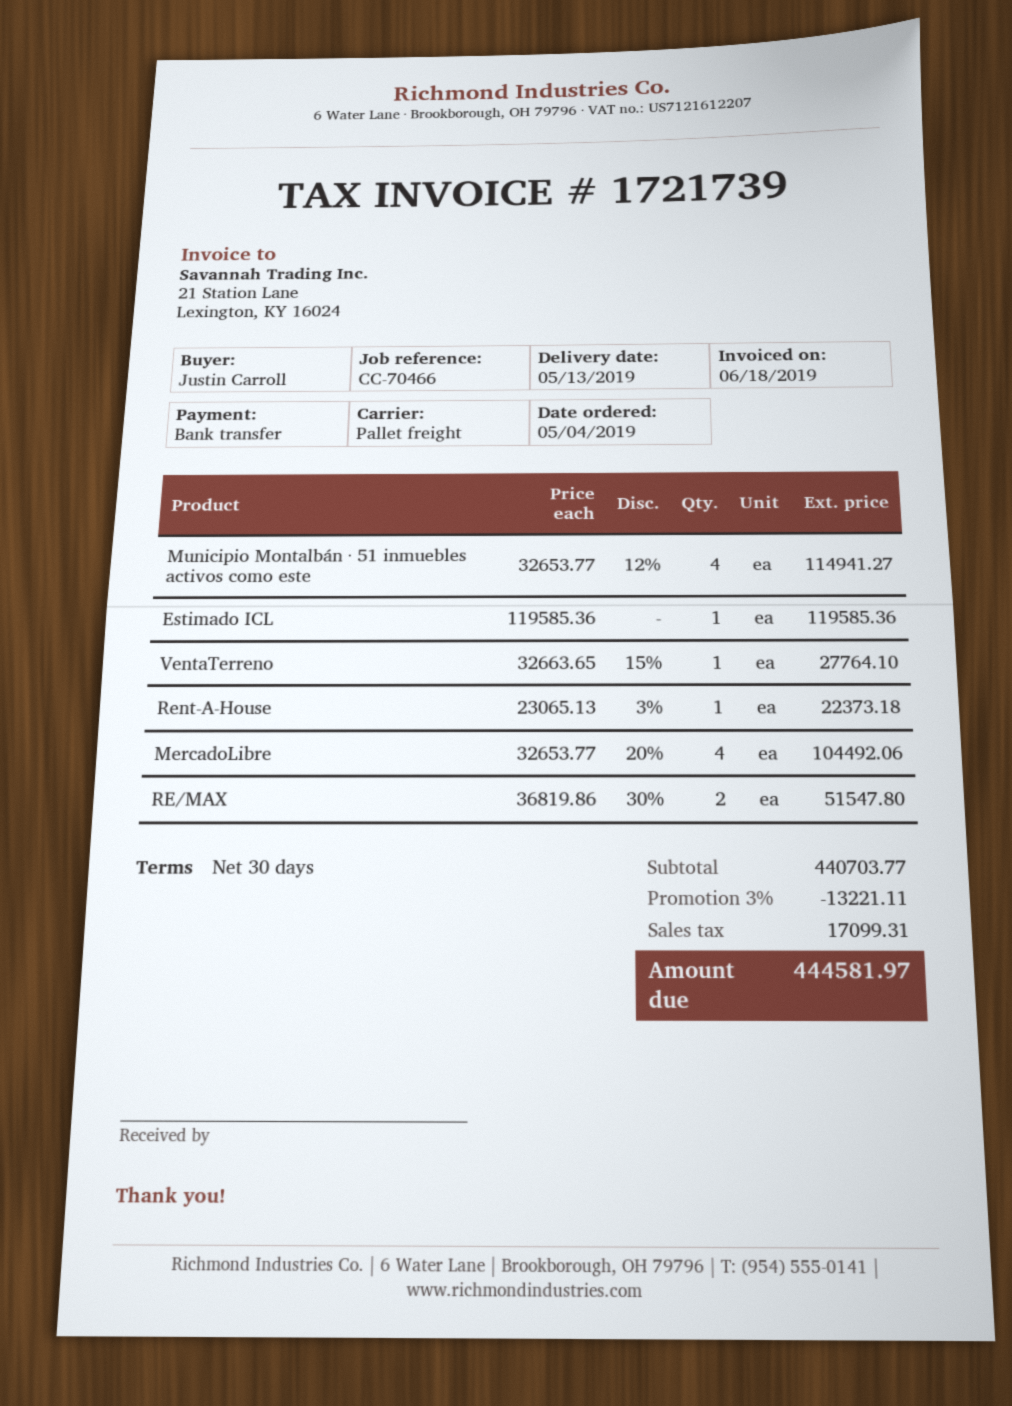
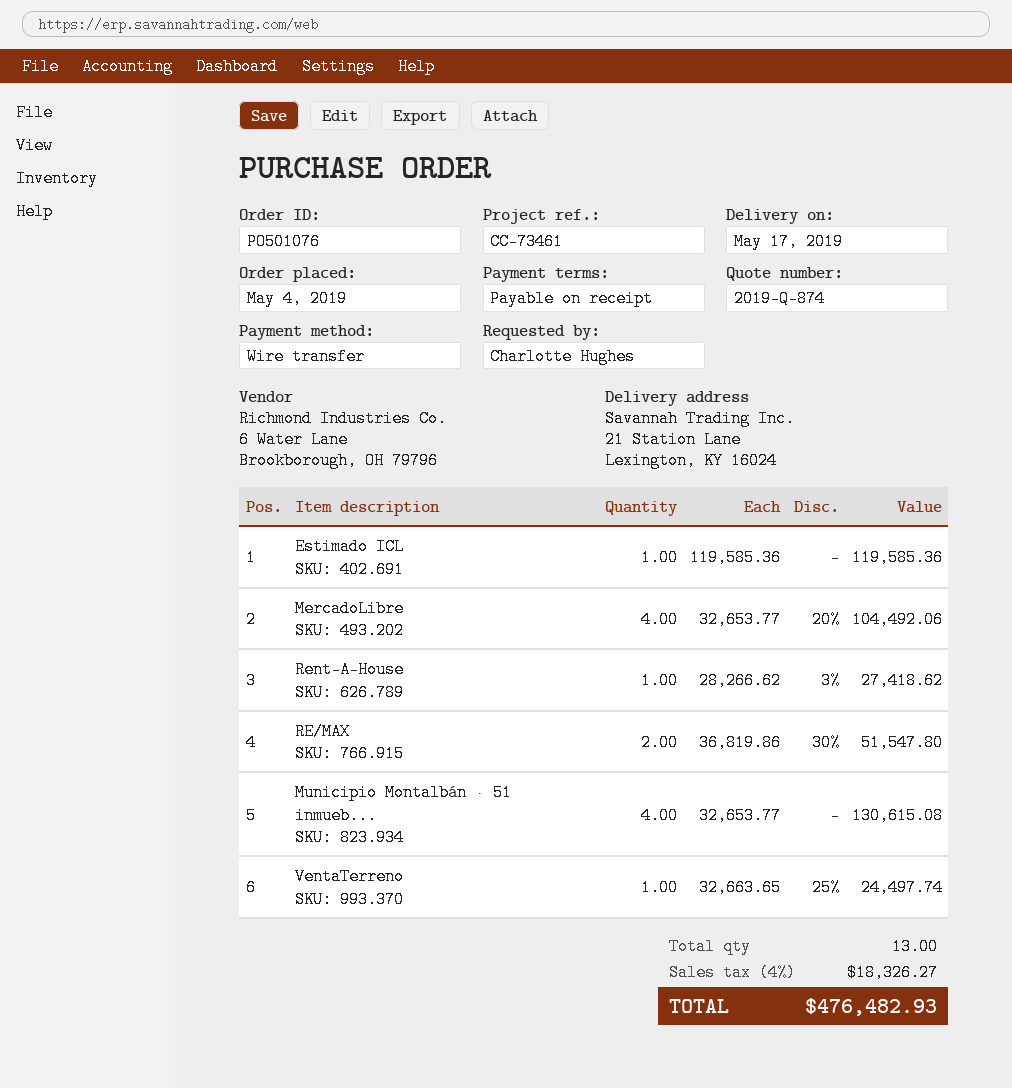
delivery date: 2019-05-13 -> 2019-05-17
payment terms: 30 days -> on receipt
reference: CC-70466 -> CC-73461
ordered by: Justin Carroll -> Charlotte Hughes
Municipio Montalbán · 51 inmuebles activos como este: 4 x 32653.77 - 12% = 114941.27 -> 4 x 32653.77 = 130615.08
VentaTerreno: 1 x 32663.65 - 15% = 27764.10 -> 1 x 32663.65 - 25% = 24497.74
Rent-A-House: 1 x 23065.13 - 3% = 22373.18 -> 1 x 28266.62 - 3% = 27418.62
discount: 3% = 13221.11 -> none
tax: 17099.31 -> 18326.27
total: 444581.97 -> 476482.93

